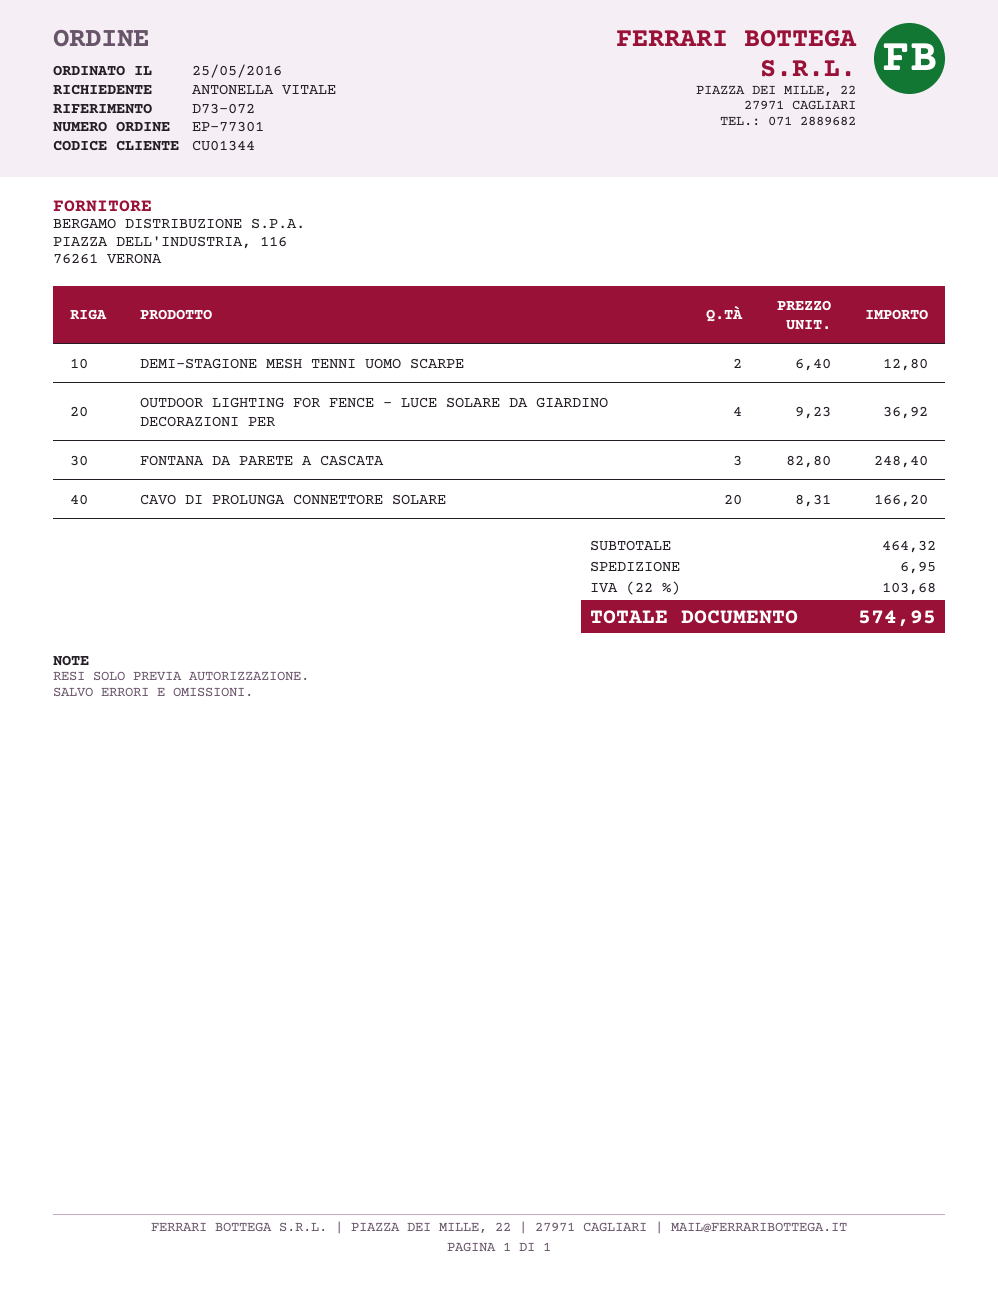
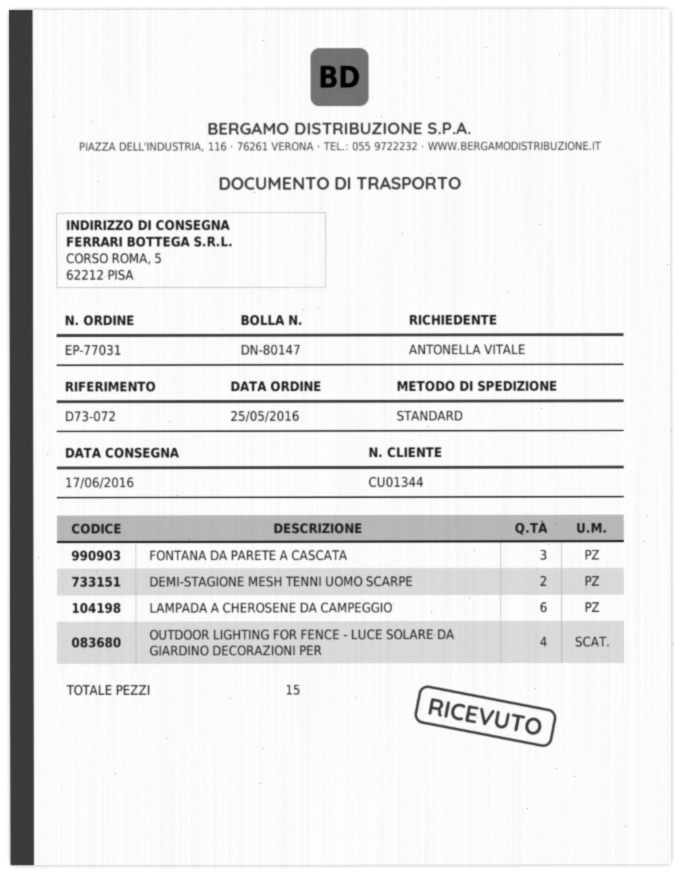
order number: EP-77301 -> EP-77031
CAVO DI PROLUNGA CONNETTORE SOLARE: 20 -> none
LAMPADA A CHEROSENE DA CAMPEGGIO: none -> 6

